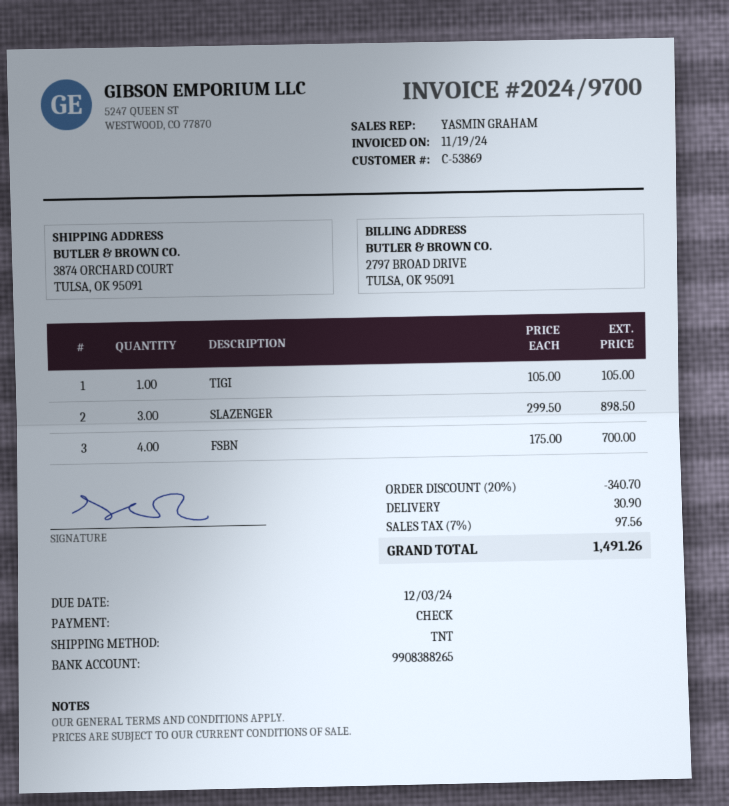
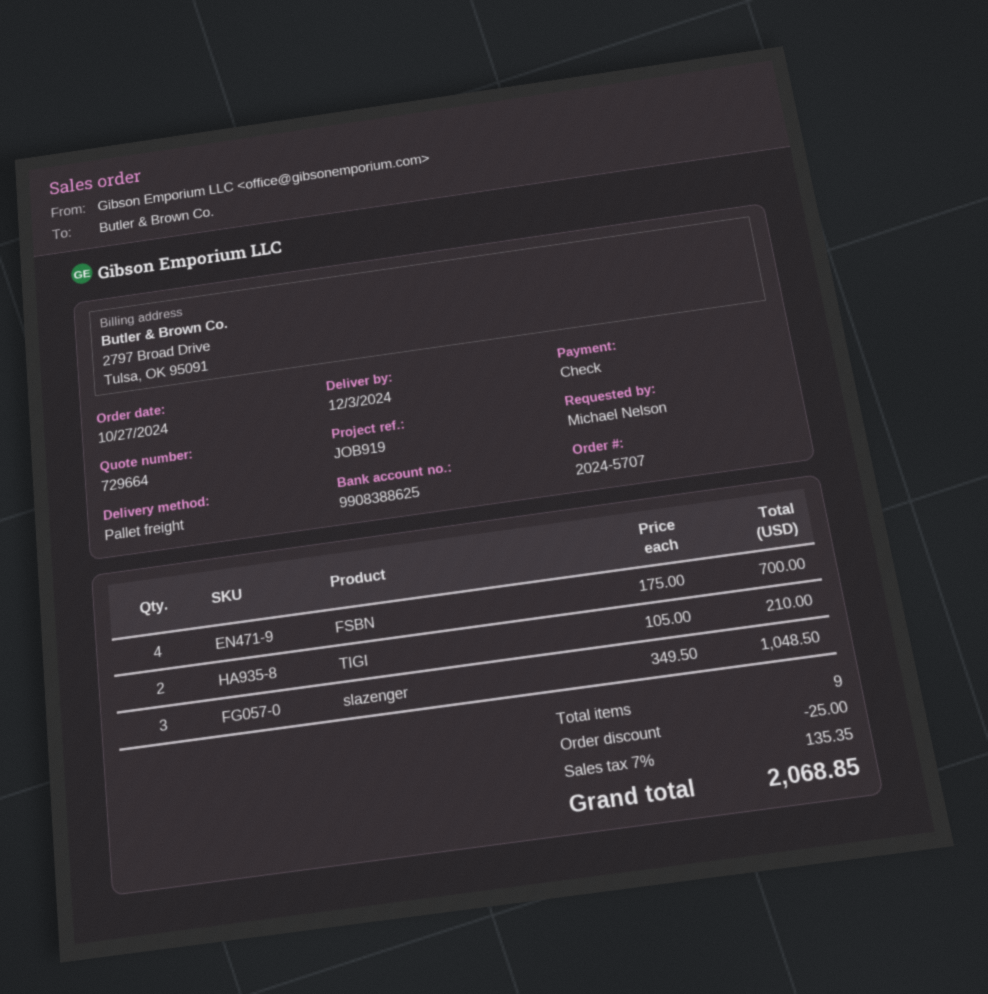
bank account: 9908388265 -> 9908388625
shipping method: TNT -> pallet freight
TIGI: 1 x 105.00 = 105.00 -> 2 x 105.00 = 210.00
SLAZENGER: 3 x 299.50 = 898.50 -> 3 x 349.50 = 1048.50
discount: 340.70 -> 25.00
shipping: 30.90 -> none
tax: 7% = 97.56 -> 7% = 135.35
total: 1491.26 -> 2068.85

